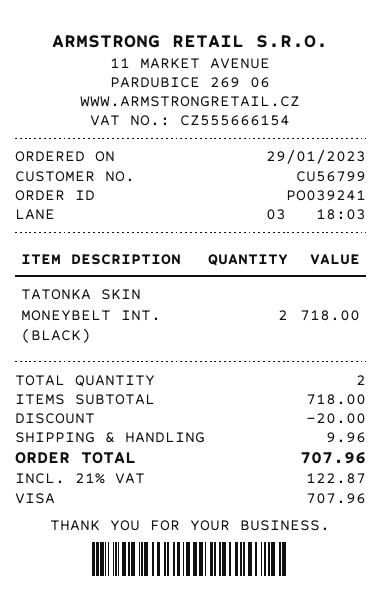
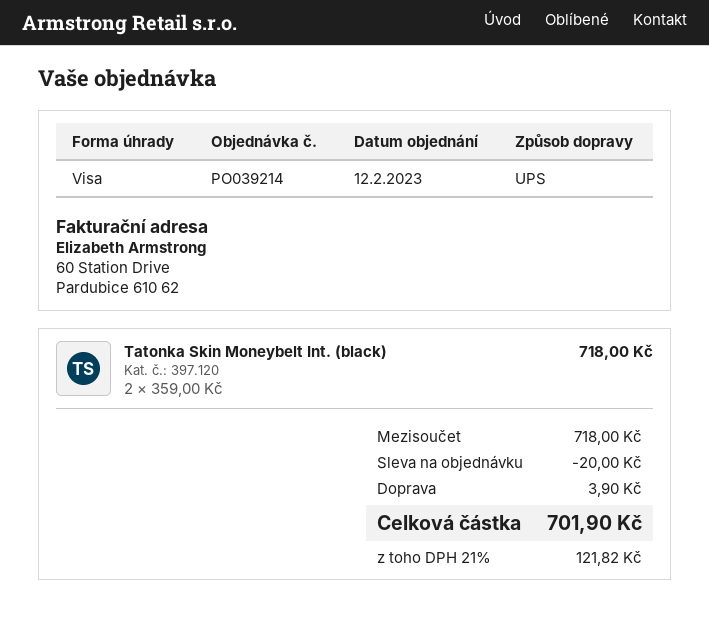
order number: PO039241 -> PO039214
order date: 2023-01-29 -> 2023-02-12
shipping: 9.96 -> 3.90
tax: 21% = 122.87 -> 21% = 121.82
total: 707.96 -> 701.90

